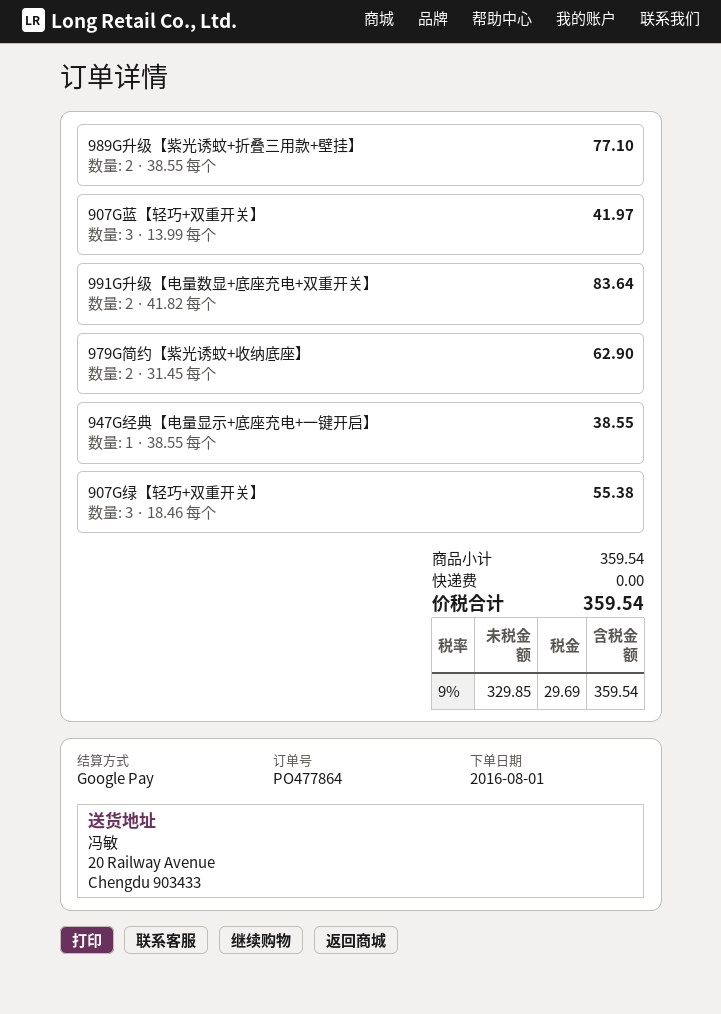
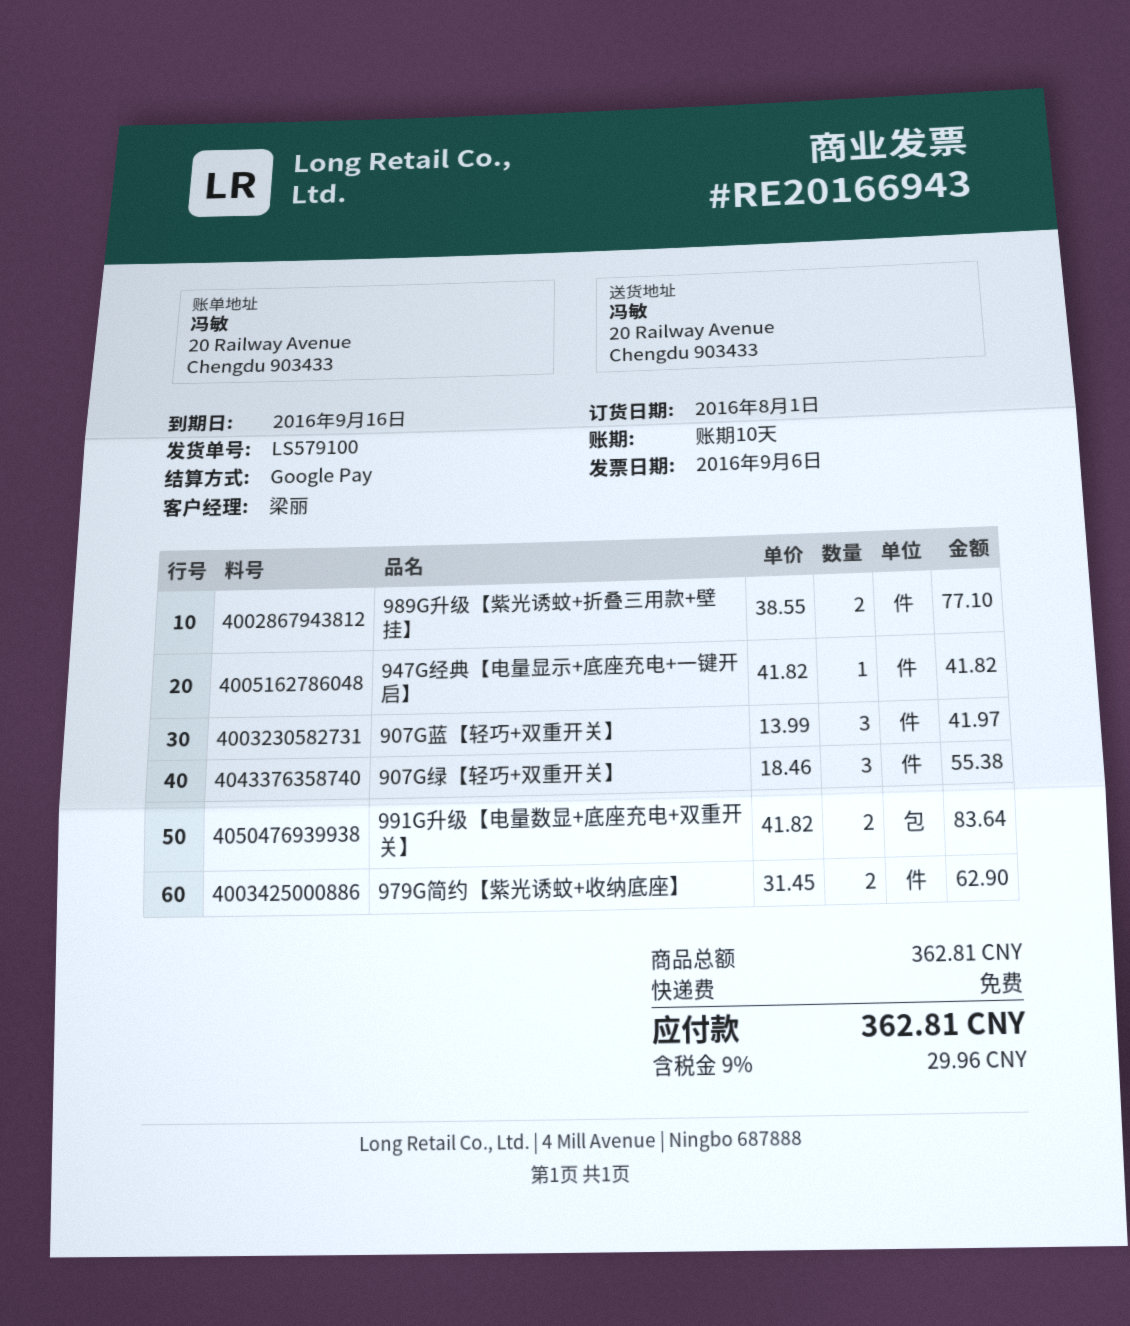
947G经典【电量显示+底座充电+一键开启】: 1 x 38.55 = 38.55 -> 1 x 41.82 = 41.82
subtotal: 359.54 -> 362.81
tax: 9% = 29.69 -> 9% = 29.96
total: 359.54 -> 362.81

